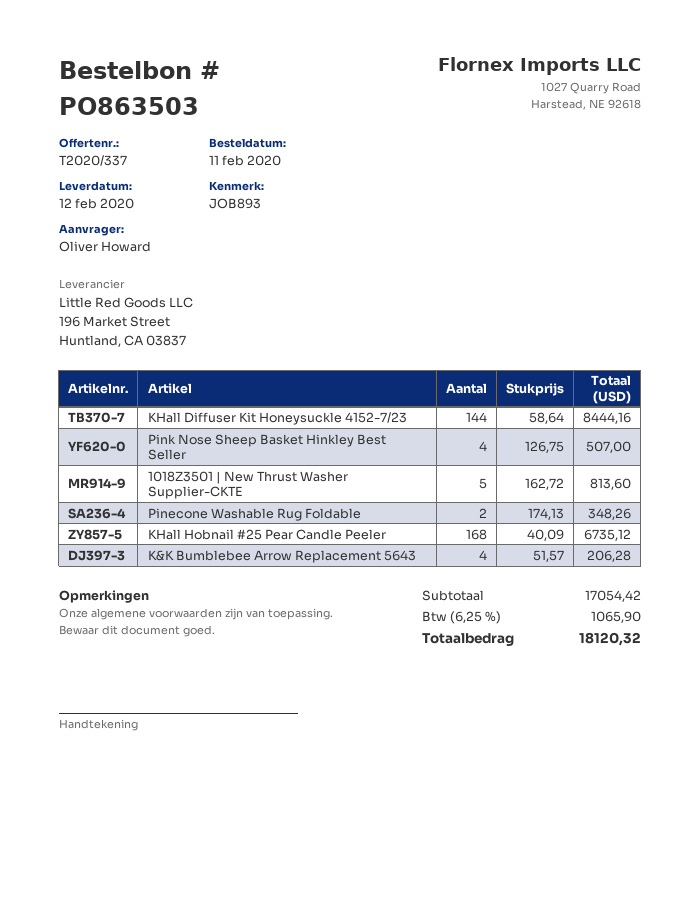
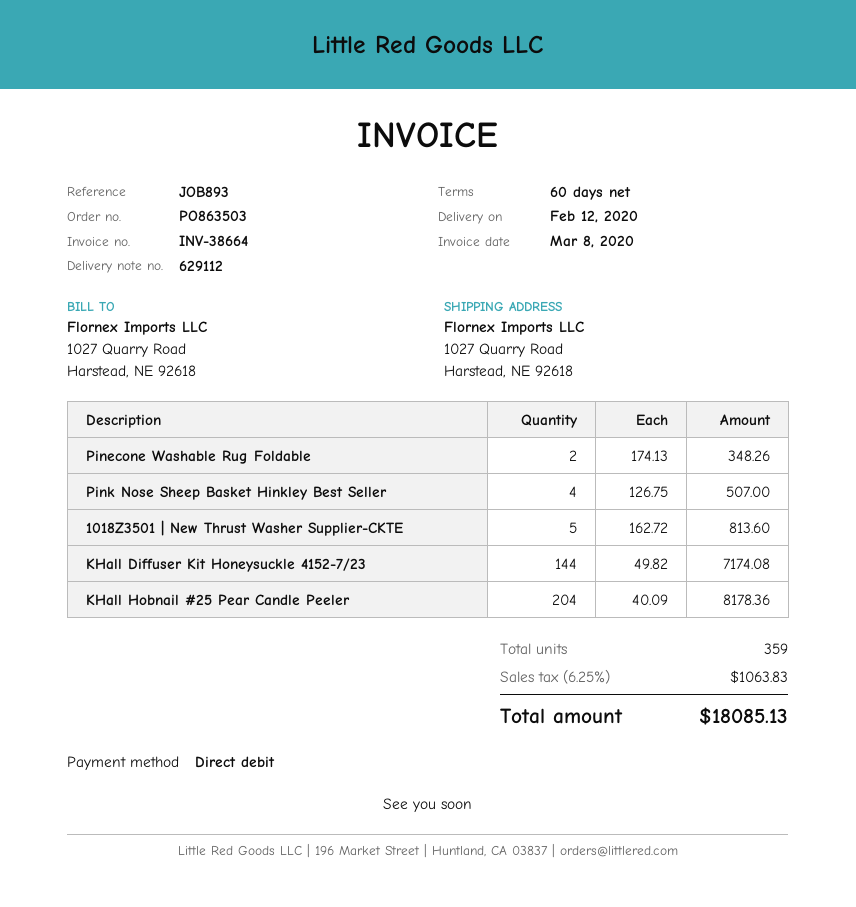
KHall Diffuser Kit Honeysuckle 4152-7/23: 144 x 58.64 = 8444.16 -> 144 x 49.82 = 7174.08
KHall Hobnail #25 Pear Candle Peeler: 168 x 40.09 = 6735.12 -> 204 x 40.09 = 8178.36
K&K Bumblebee Arrow Replacement 5643: 4 x 51.57 = 206.28 -> none
tax: 6.25% = 1065.90 -> 6.25% = 1063.83
total: 18120.32 -> 18085.13

